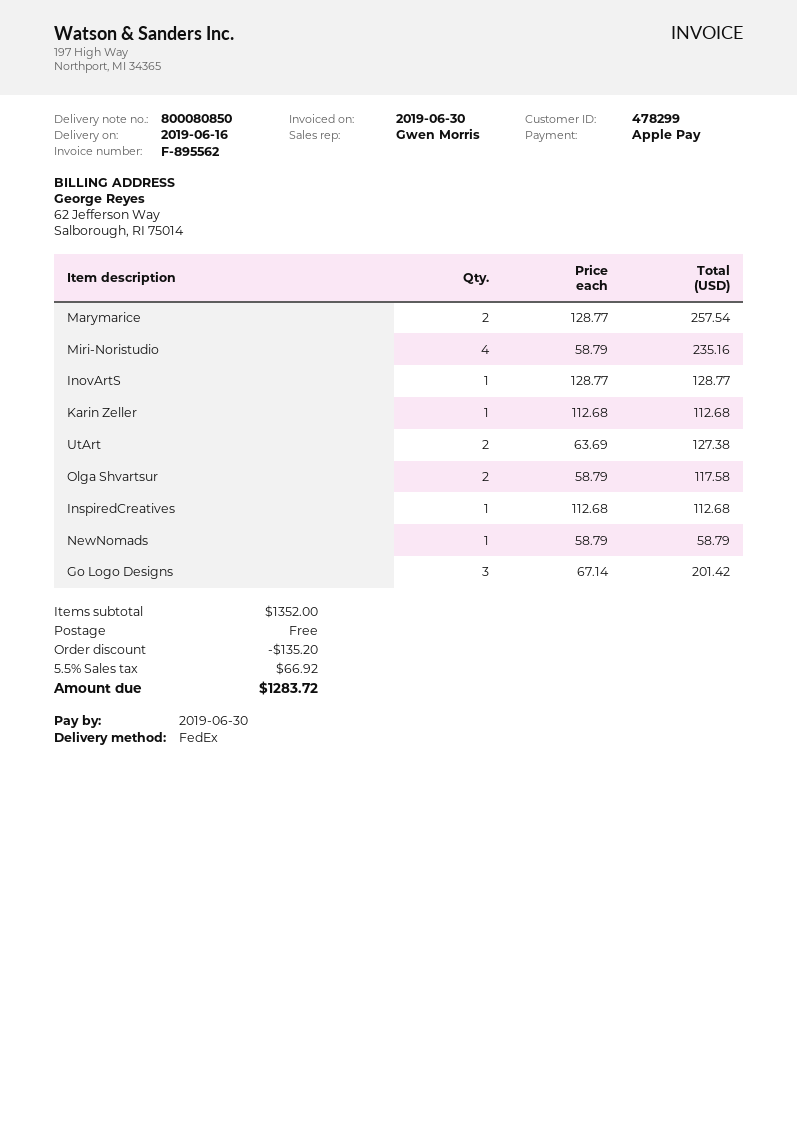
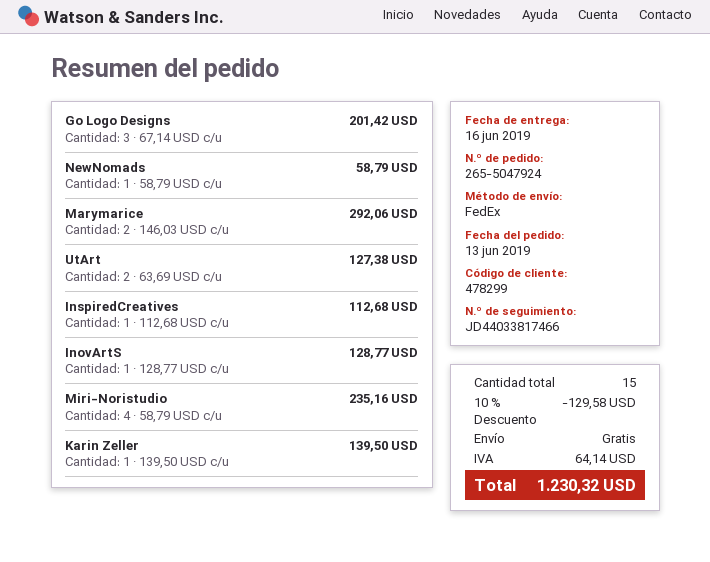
Marymarice: 2 x 128.77 = 257.54 -> 2 x 146.03 = 292.06
Karin Zeller: 1 x 112.68 = 112.68 -> 1 x 139.50 = 139.50
Olga Shvartsur: 2 x 58.79 = 117.58 -> none
discount: 135.20 -> 129.58
tax: 66.92 -> 64.14
total: 1283.72 -> 1230.32

